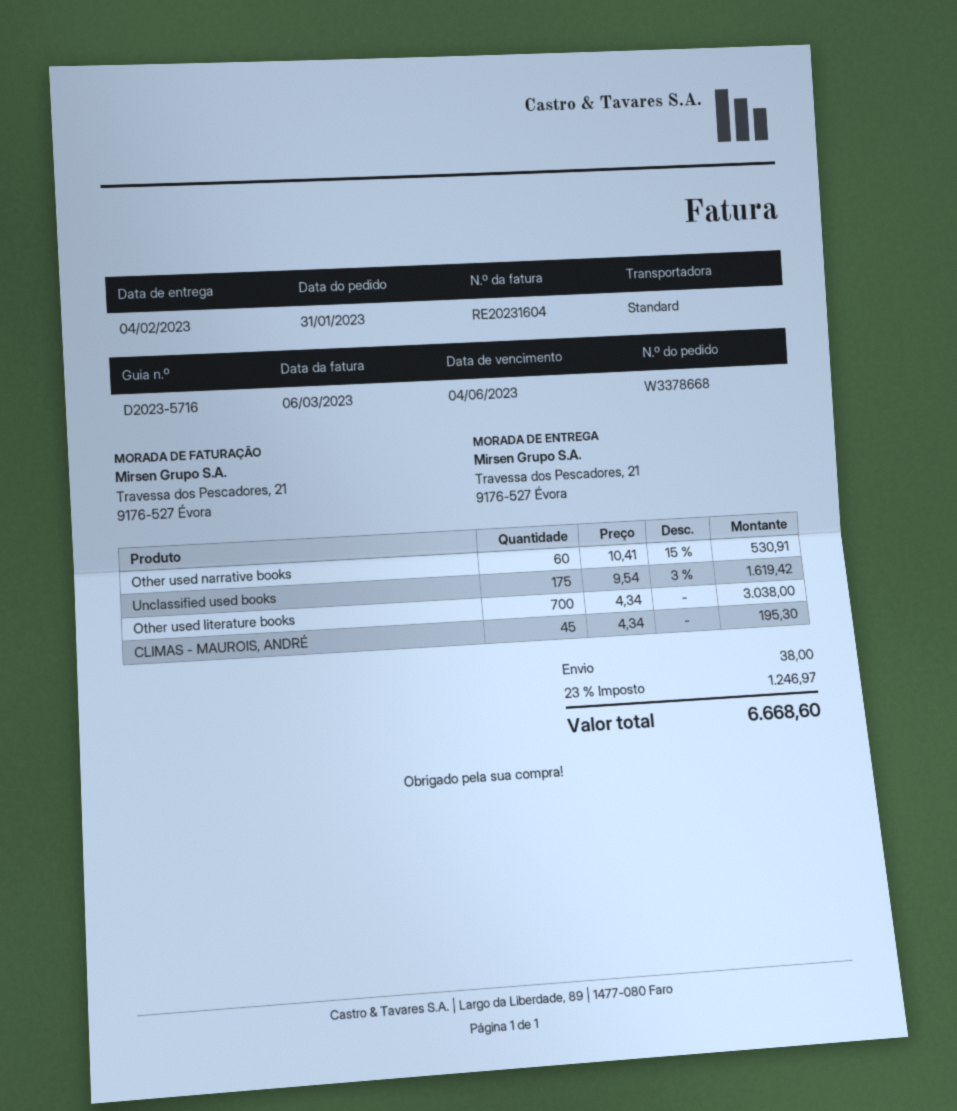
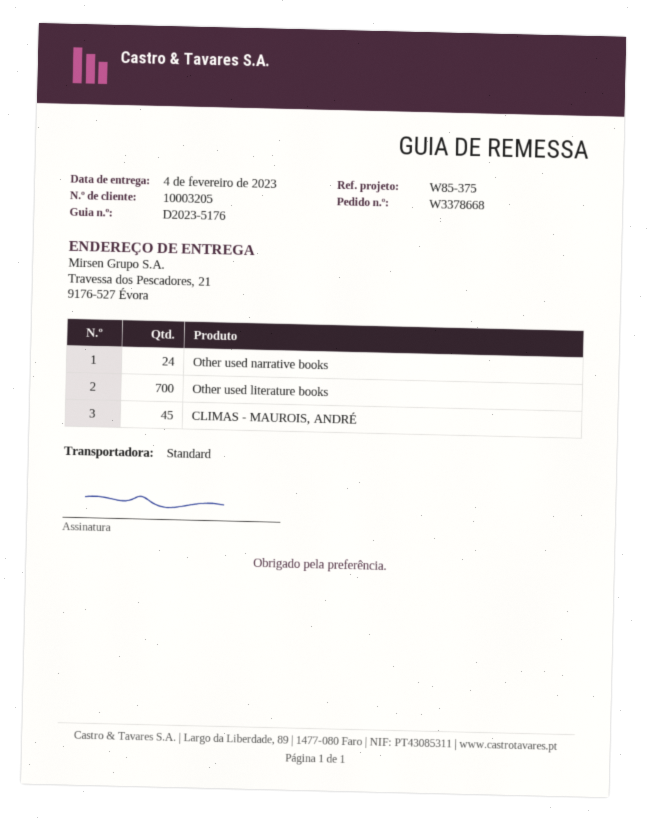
delivery note number: D2023-5716 -> D2023-5176
Other used narrative books: 60 -> 24
Unclassified used books: 175 -> none

